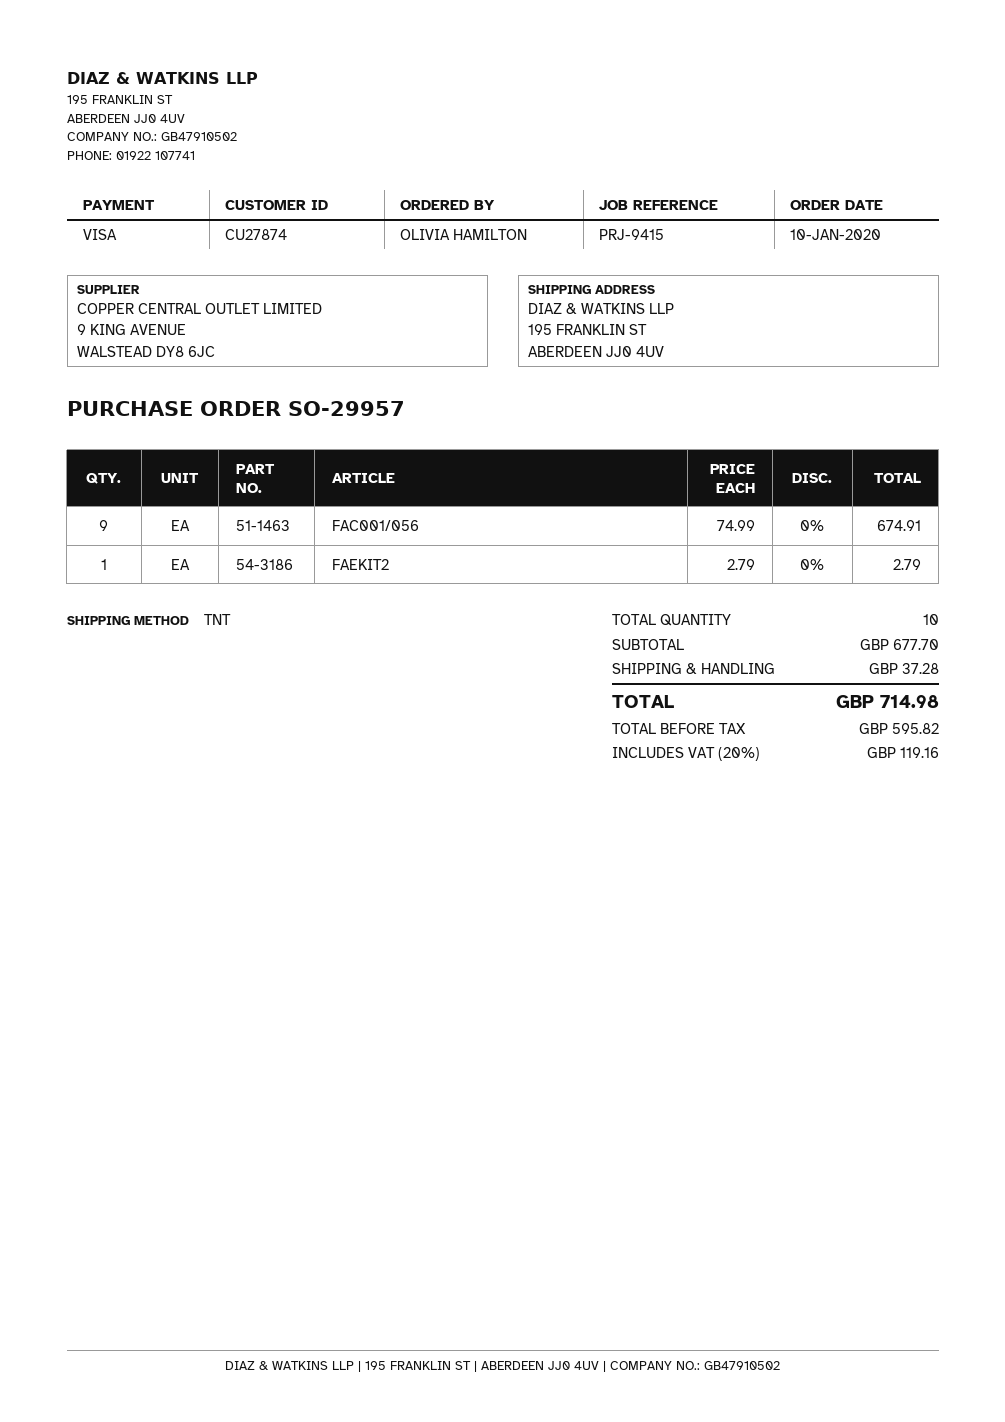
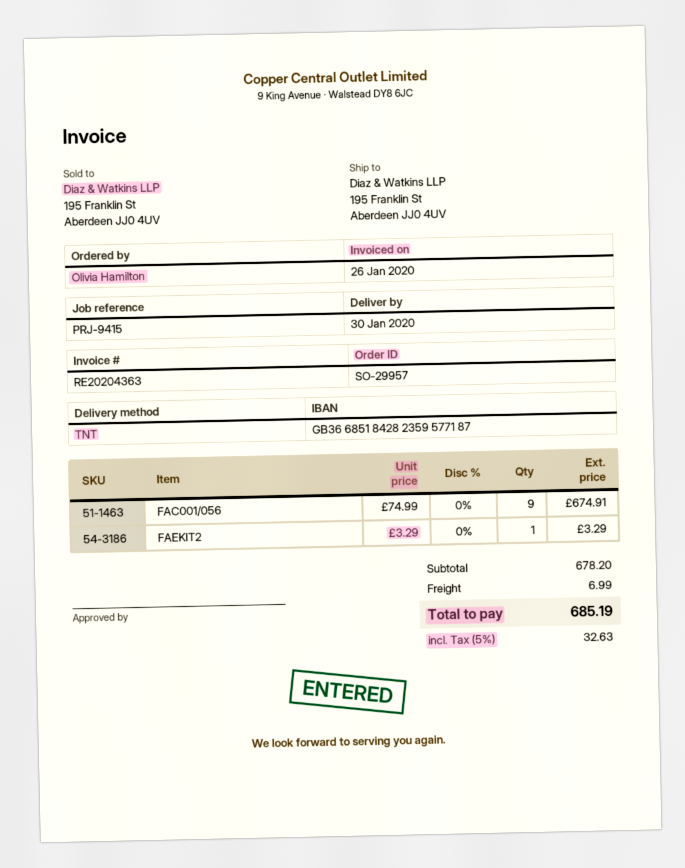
FAEKIT2: 1 x 2.79 = 2.79 -> 1 x 3.29 = 3.29
subtotal: 677.70 -> 678.20
shipping: 37.28 -> 6.99
tax: 20% = 119.16 -> 5% = 32.63
total: 714.98 -> 685.19

